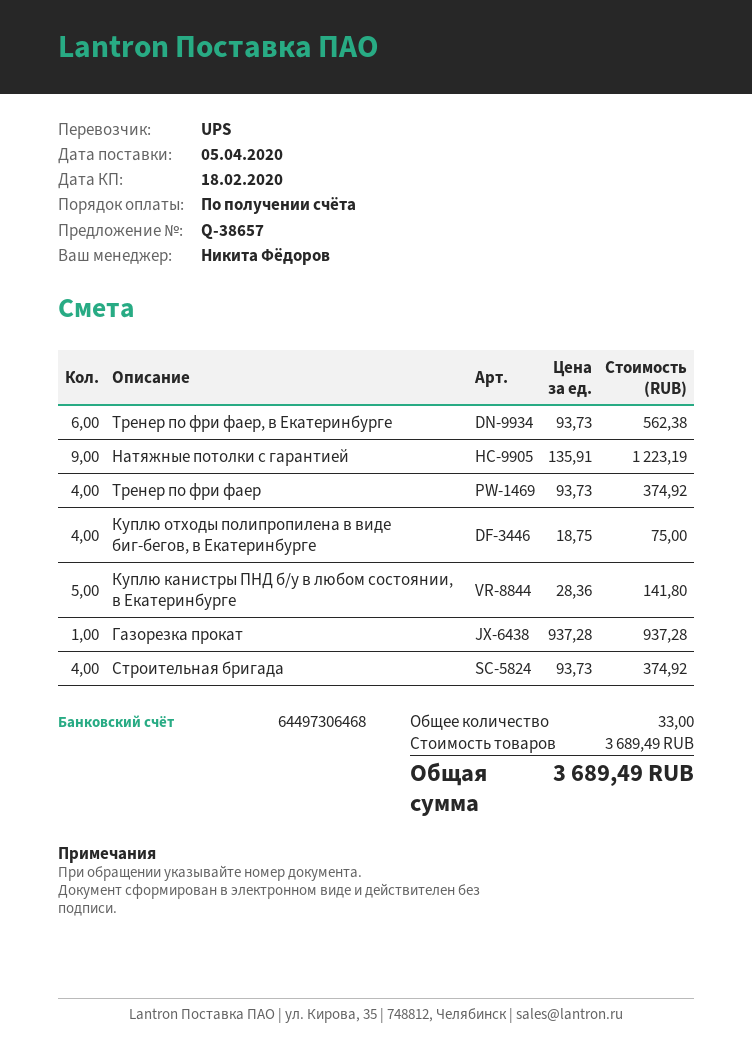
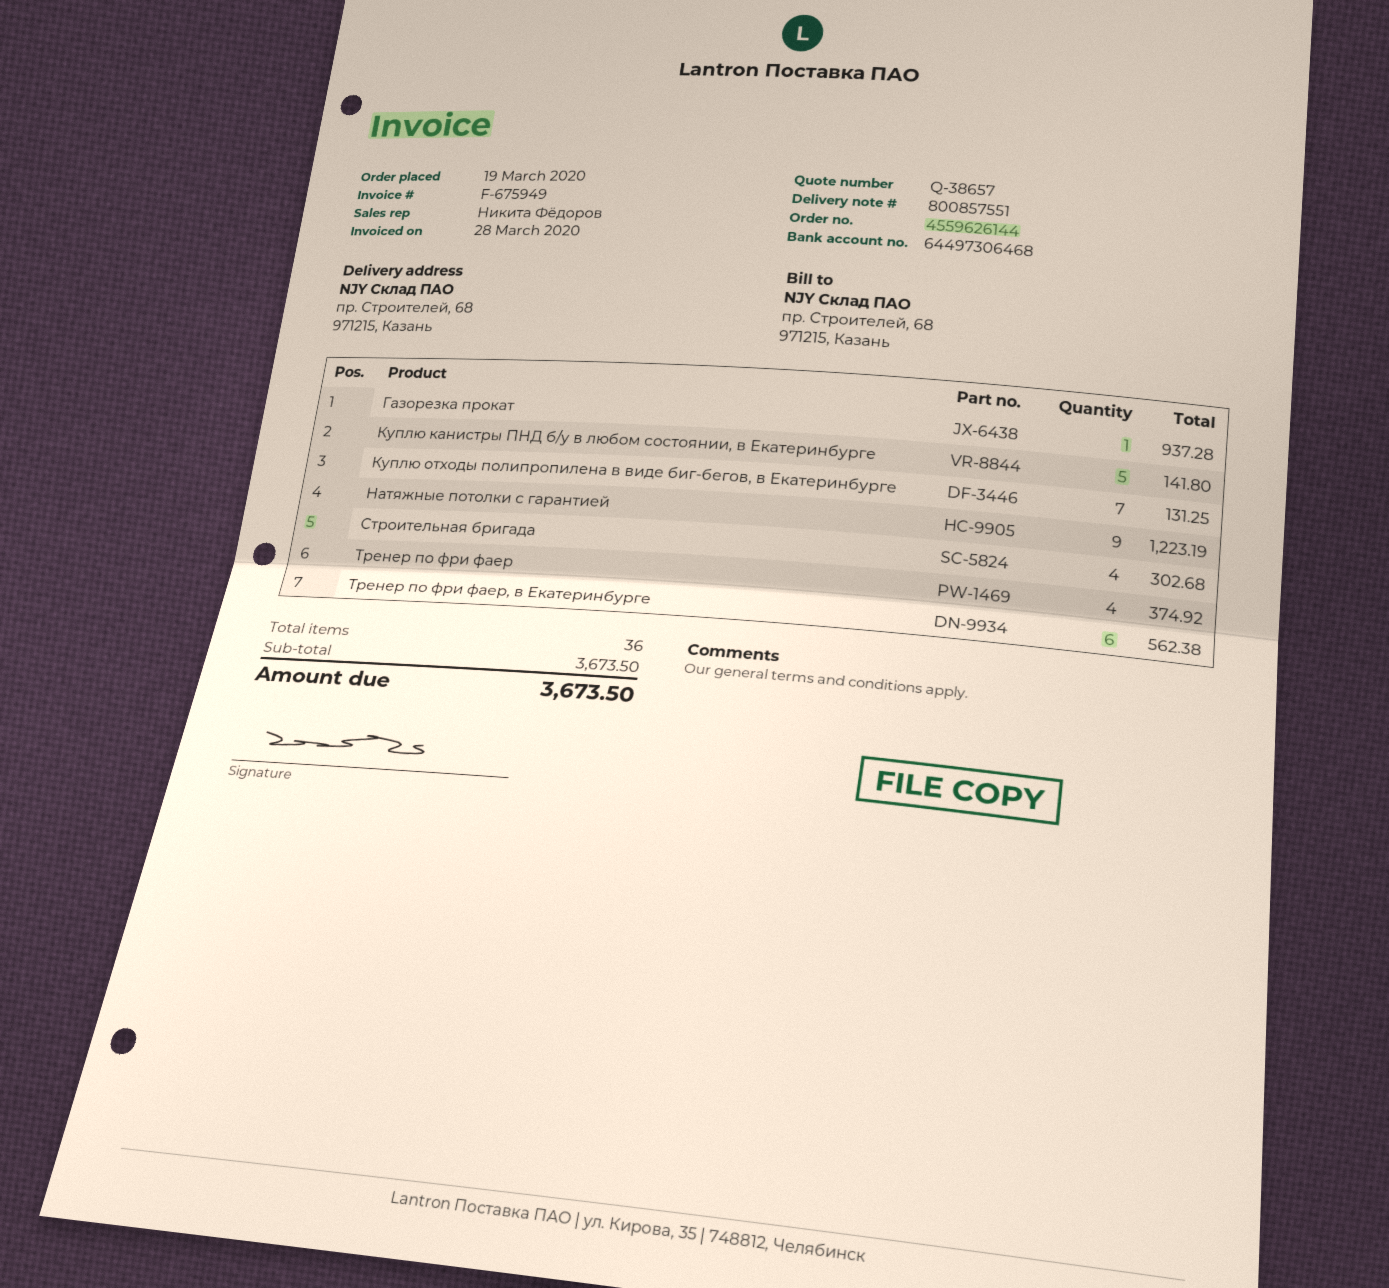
Куплю отходы полипропилена в виде биг-бегов, в Екатеринбурге: 4 for 75.00 -> 7 for 131.25
Строительная бригада: 4 for 374.92 -> 4 for 302.68
total quantity: 33 -> 36
subtotal: 3689.49 -> 3673.50
total: 3689.49 -> 3673.50

